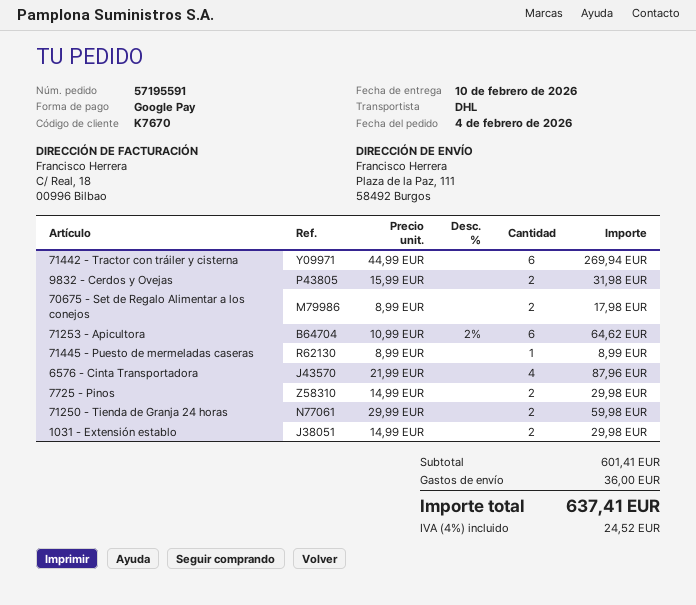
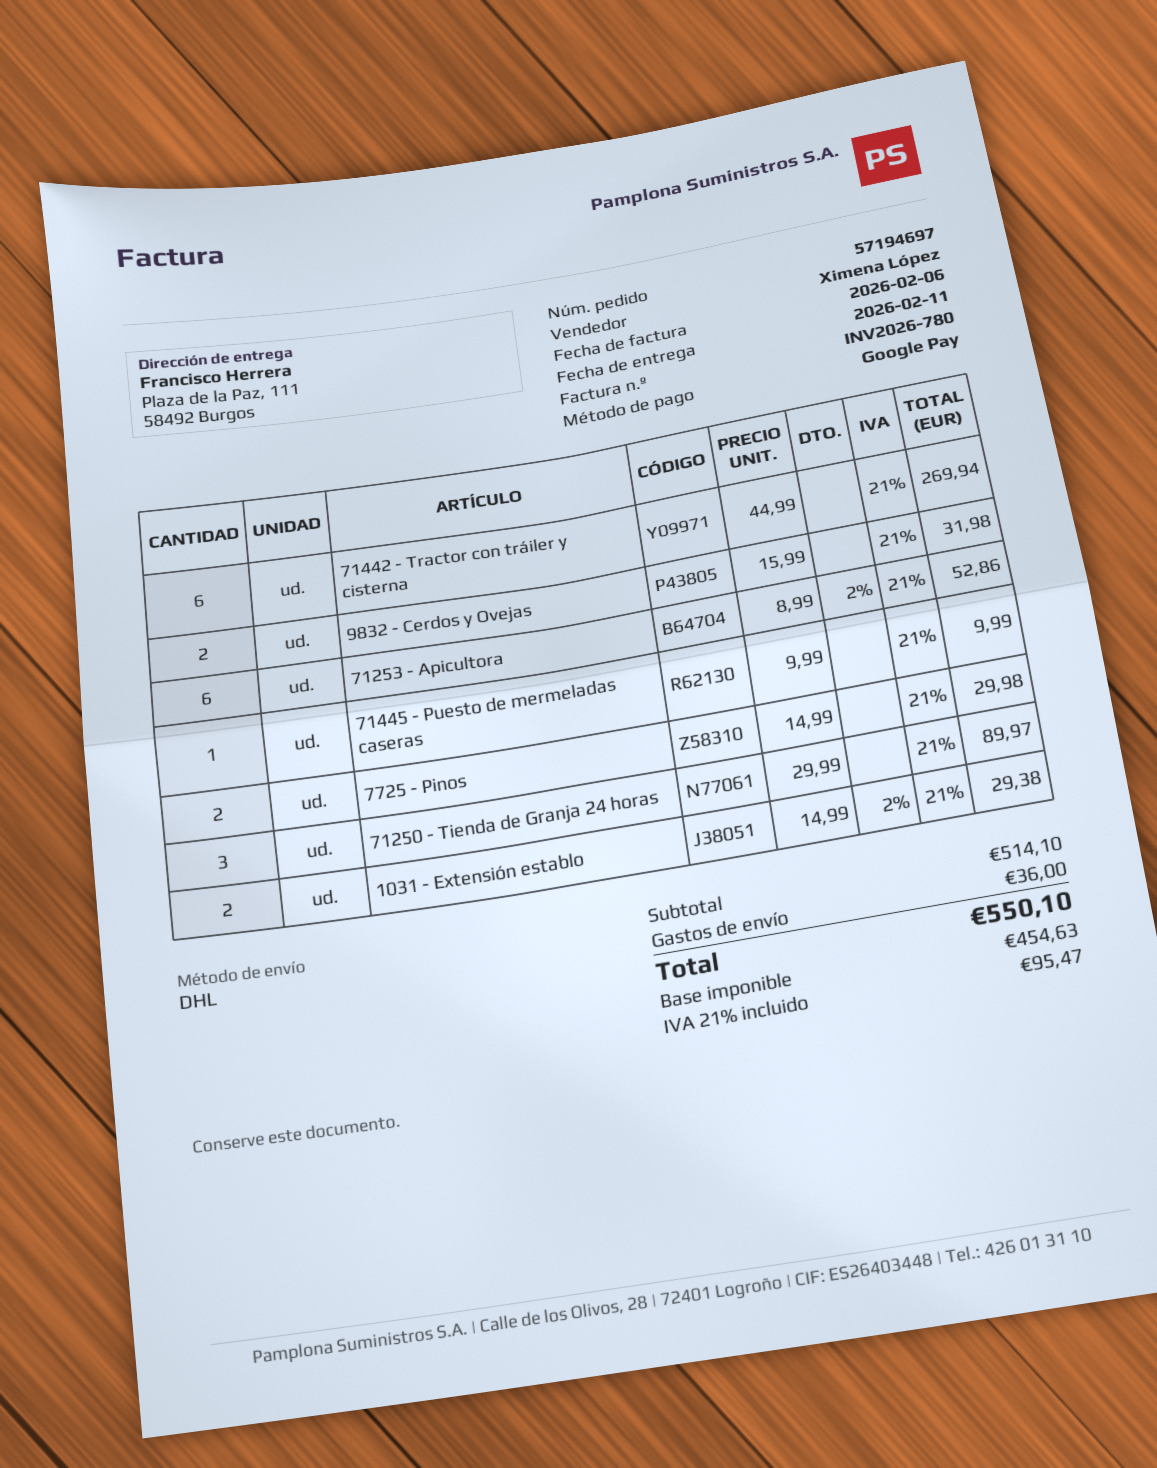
order number: 57195591 -> 57194697
delivery date: 2026-02-10 -> 2026-02-11
70675 - Set de Regalo Alimentar a los conejos: 2 x 8.99 = 17.98 -> none
71253 - Apicultora: 6 x 10.99 - 2% = 64.62 -> 6 x 8.99 - 2% = 52.86
71445 - Puesto de mermeladas caseras: 1 x 8.99 = 8.99 -> 1 x 9.99 = 9.99
6576 - Cinta Transportadora: 4 x 21.99 = 87.96 -> none
71250 - Tienda de Granja 24 horas: 2 x 29.99 = 59.98 -> 3 x 29.99 = 89.97
1031 - Extensión establo: 2 x 14.99 = 29.98 -> 2 x 14.99 - 2% = 29.38
subtotal: 601.41 -> 514.10
tax: 4% = 24.52 -> 21% = 95.47
total: 637.41 -> 550.10

